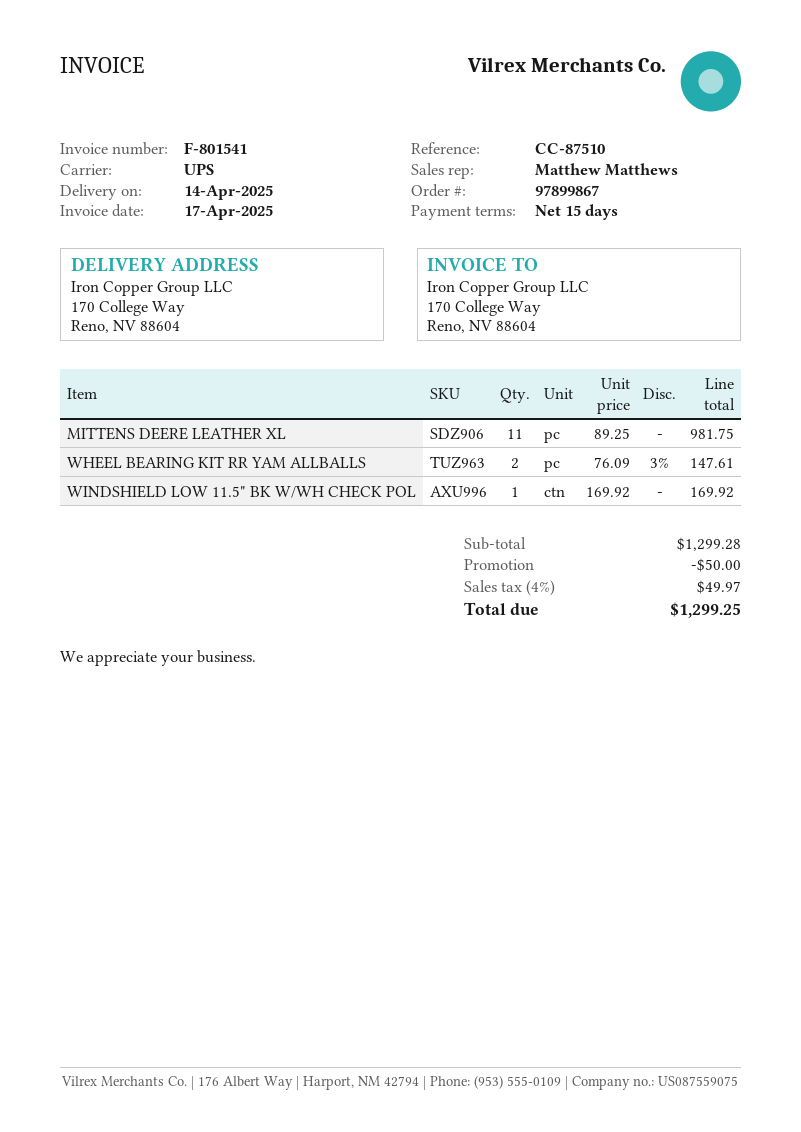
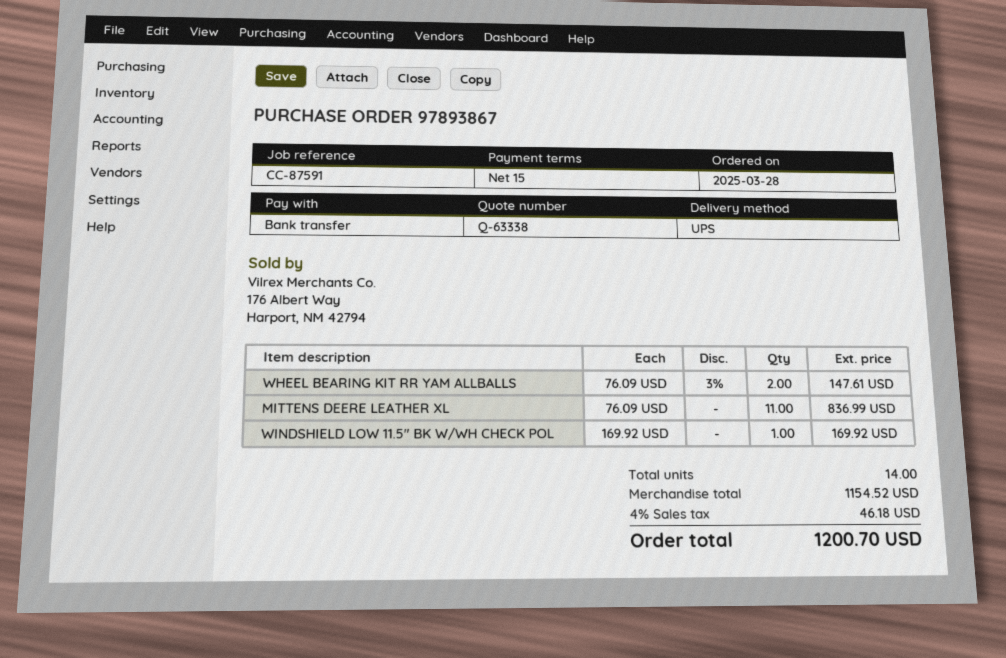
order number: 97899867 -> 97893867
reference: CC-87510 -> CC-87591
MITTENS DEERE LEATHER XL: 11 x 89.25 = 981.75 -> 11 x 76.09 = 836.99
subtotal: 1299.28 -> 1154.52
discount: 50.00 -> none
tax: 4% = 49.97 -> 4% = 46.18
total: 1299.25 -> 1200.70

